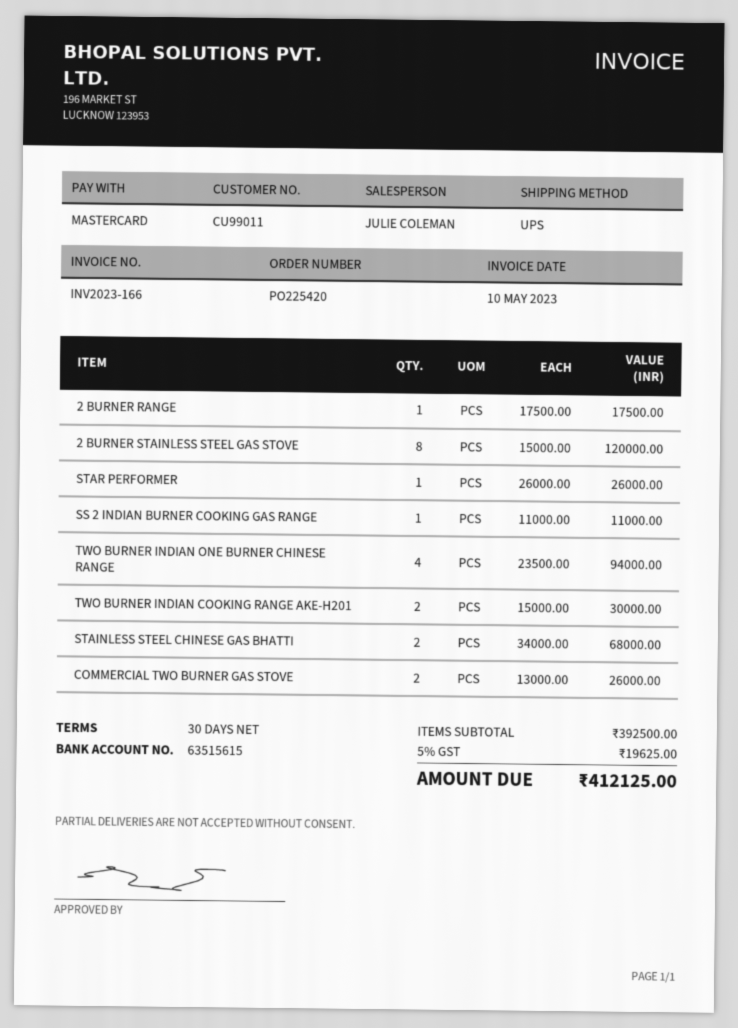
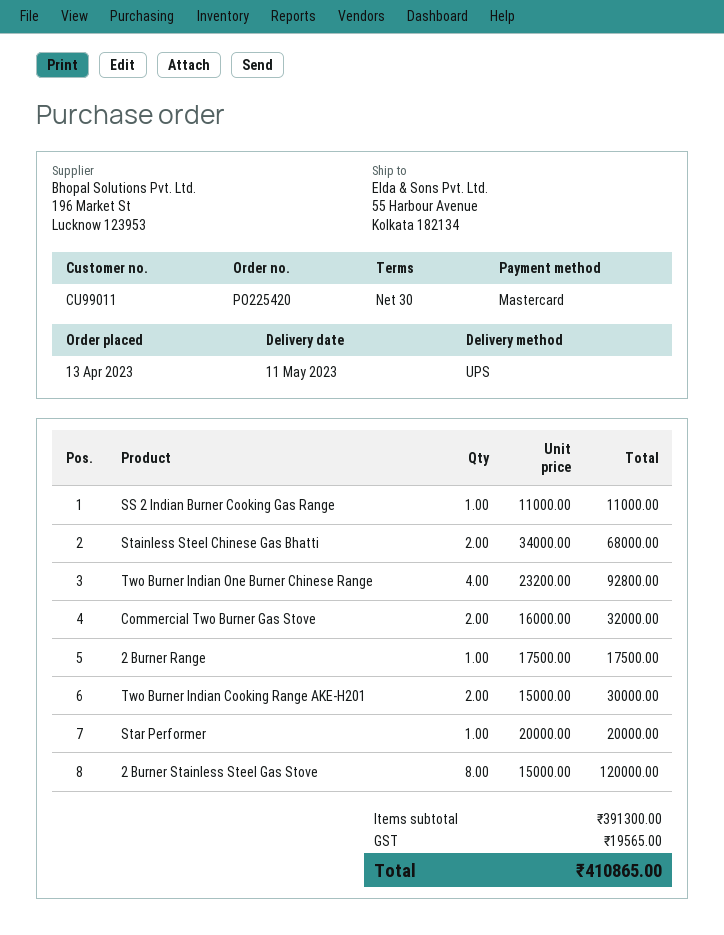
STAR PERFORMER: 1 x 26000.00 = 26000.00 -> 1 x 20000.00 = 20000.00
TWO BURNER INDIAN ONE BURNER CHINESE RANGE: 4 x 23500.00 = 94000.00 -> 4 x 23200.00 = 92800.00
COMMERCIAL TWO BURNER GAS STOVE: 2 x 13000.00 = 26000.00 -> 2 x 16000.00 = 32000.00
subtotal: 392500.00 -> 391300.00
tax: 19625.00 -> 19565.00
total: 412125.00 -> 410865.00

